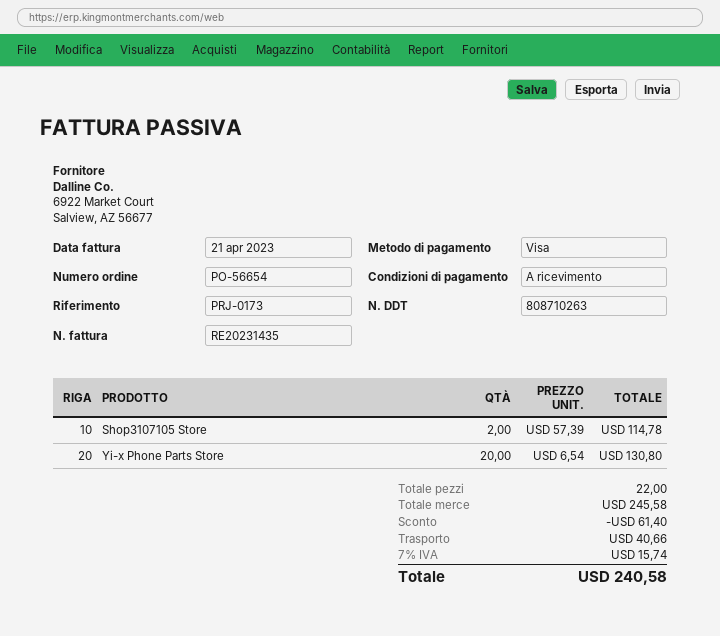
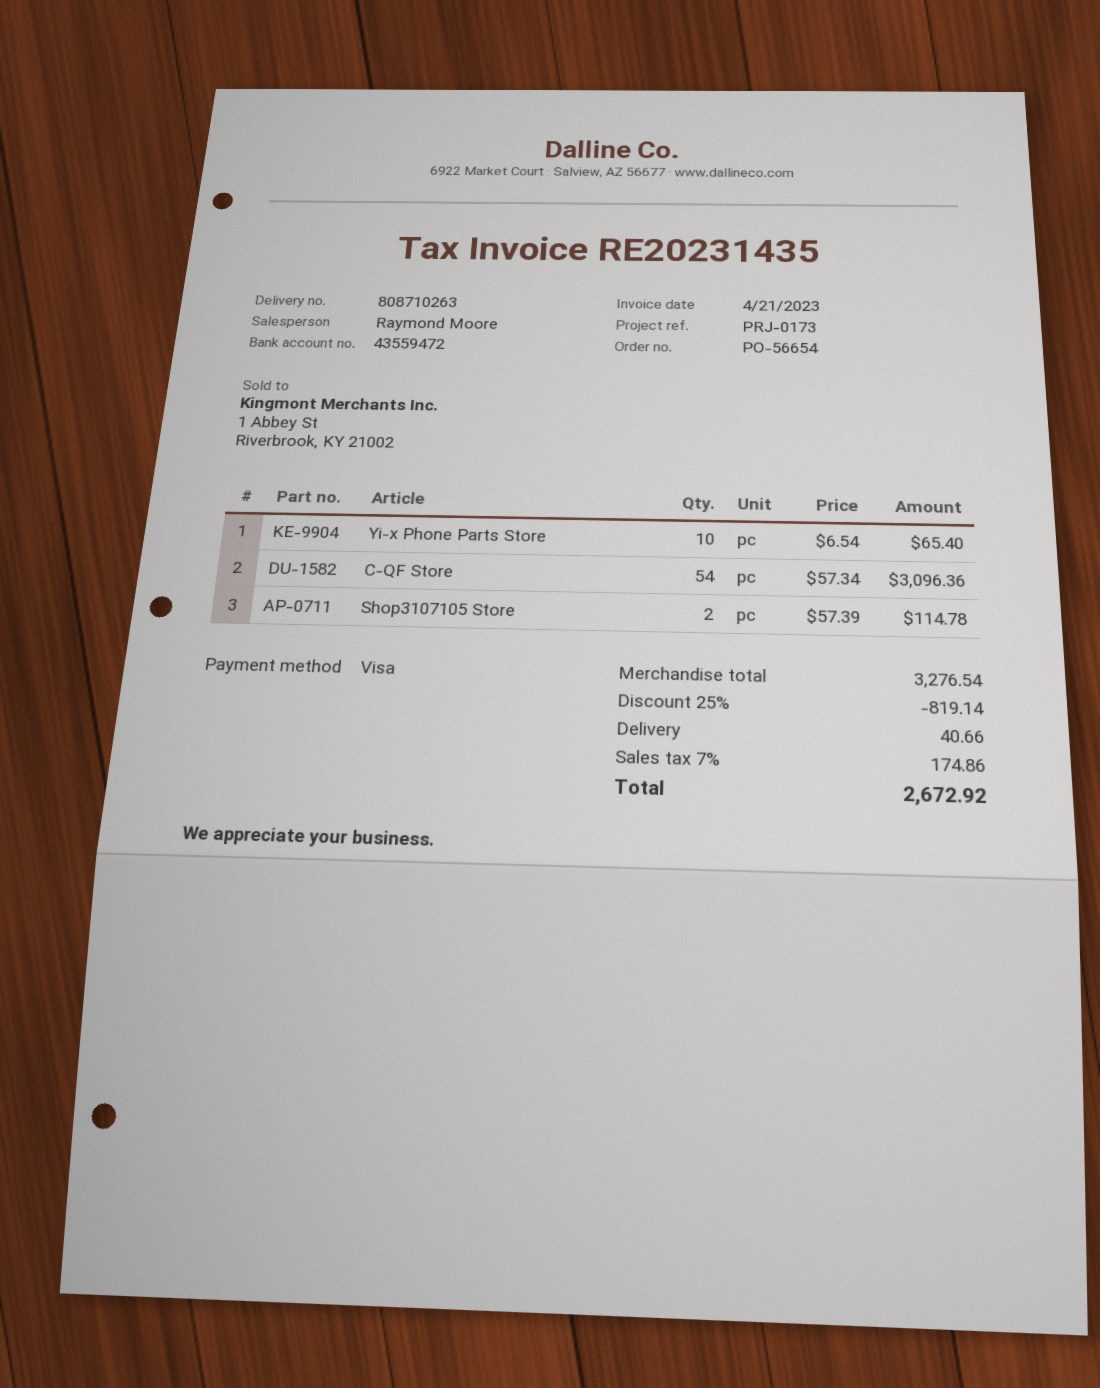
Yi-x Phone Parts Store: 20 x 6.54 = 130.80 -> 10 x 6.54 = 65.40
C-QF Store: none -> 54 x 57.34 = 3096.36
subtotal: 245.58 -> 3276.54
discount: 61.40 -> 819.14
tax: 7% = 15.74 -> 7% = 174.86
total: 240.58 -> 2672.92

